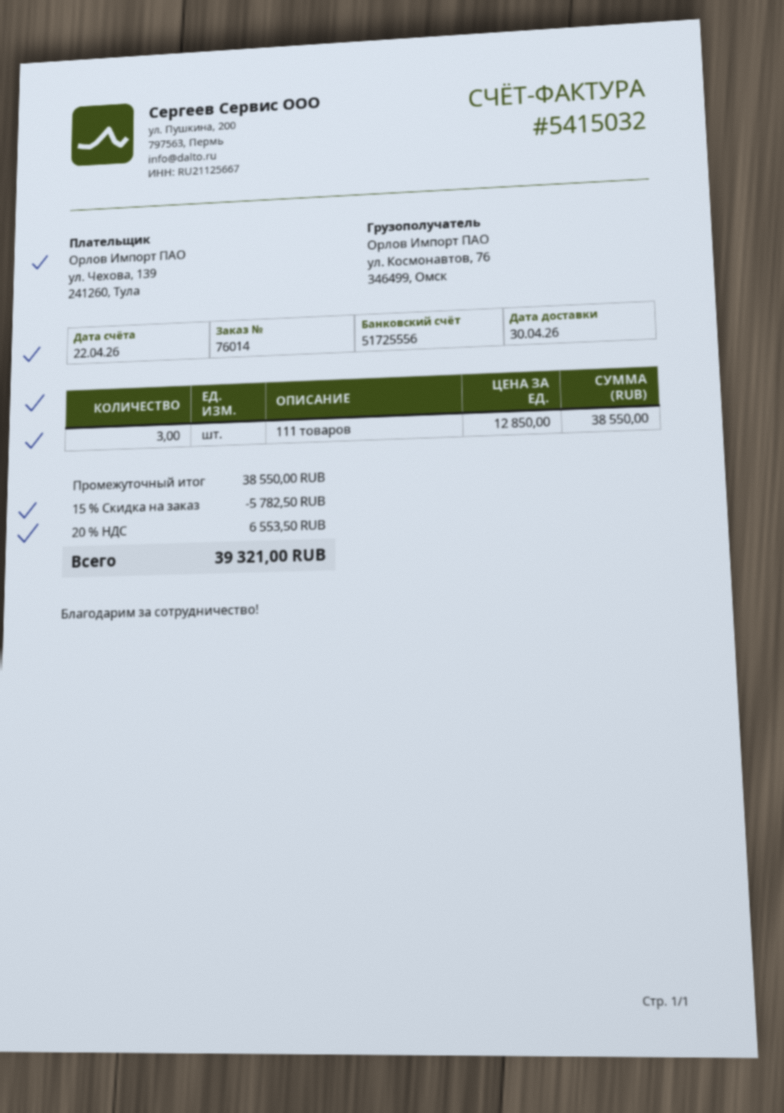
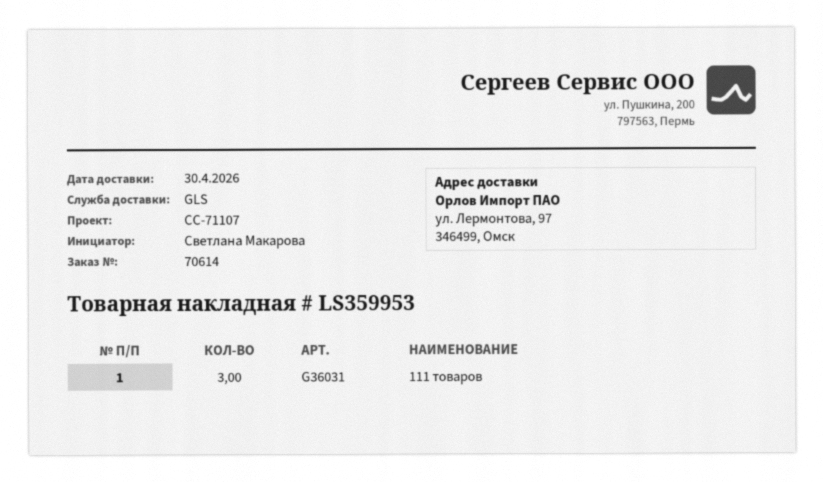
order number: 76014 -> 70614
ship to: ул. Космонавтов, 76, 346499, Омск -> ул. Лермонтова, 97, 346499, Омск

